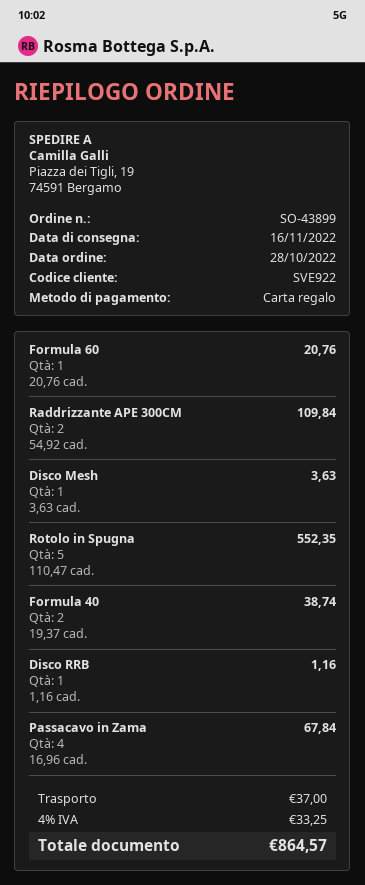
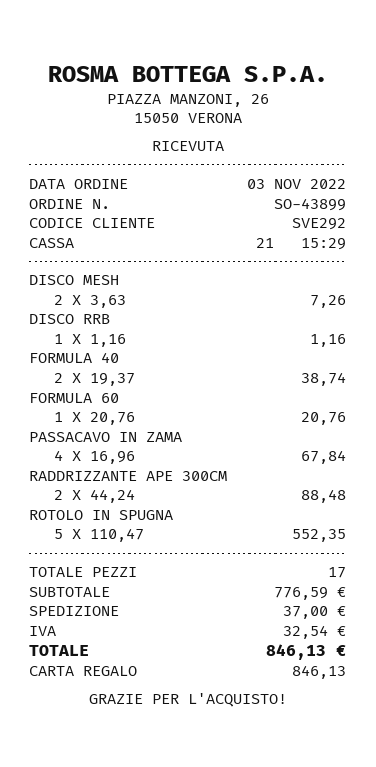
order date: 2022-10-28 -> 2022-11-03
customer number: SVE922 -> SVE292
Raddrizzante APE 300CM: 2 x 54.92 = 109.84 -> 2 x 44.24 = 88.48
Disco Mesh: 1 x 3.63 = 3.63 -> 2 x 3.63 = 7.26
tax: 33.25 -> 32.54
total: 864.57 -> 846.13

